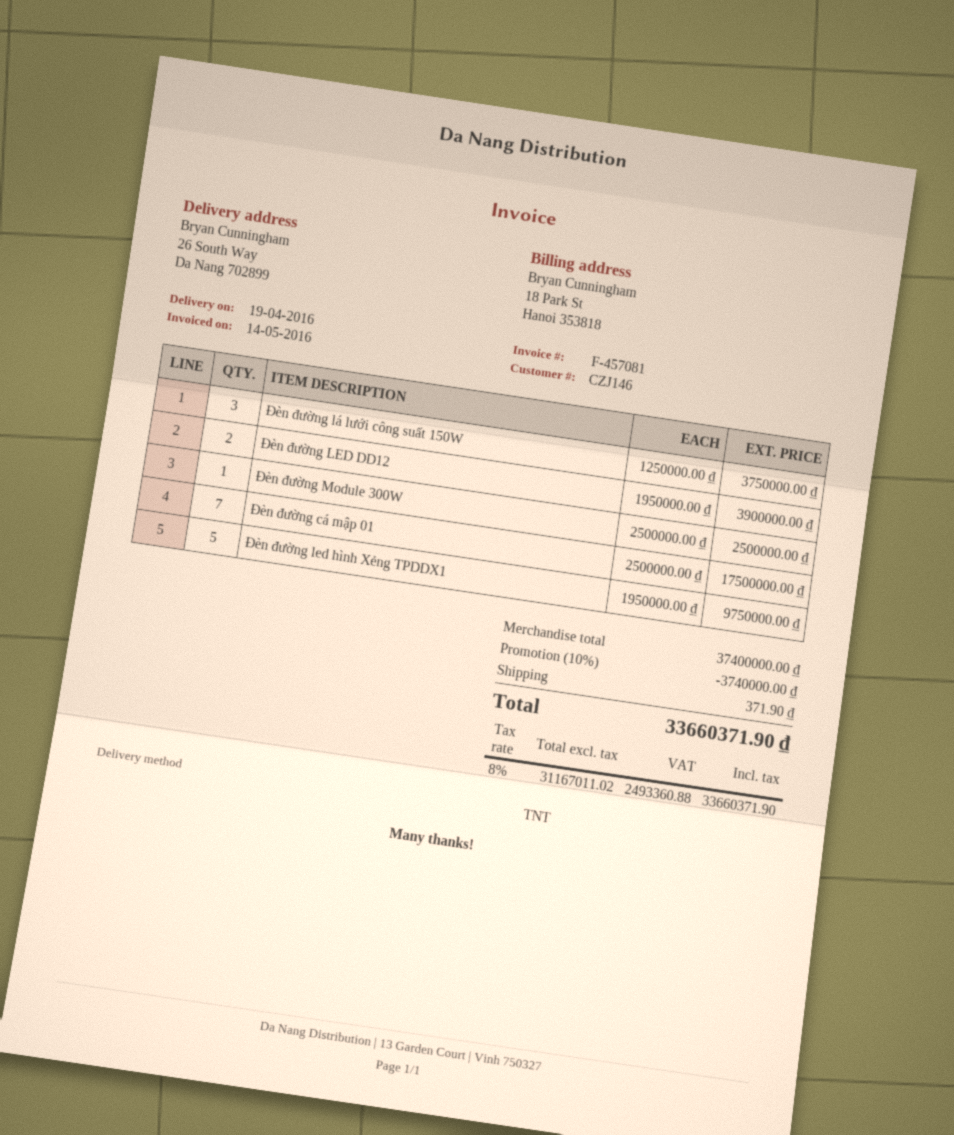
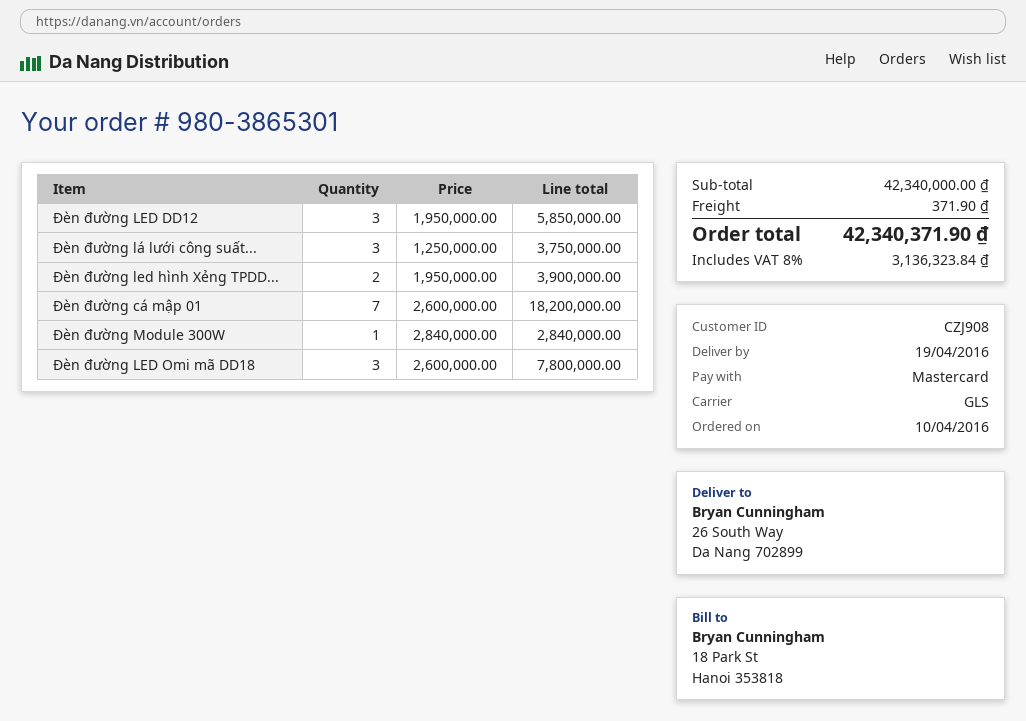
customer number: CZJ146 -> CZJ908
shipping method: TNT -> GLS
Đèn đường LED DD12: 2 x 1950000.00 = 3900000.00 -> 3 x 1950000.00 = 5850000.00
Đèn đường Module 300W: 1 x 2500000.00 = 2500000.00 -> 1 x 2840000.00 = 2840000.00
Đèn đường cá mập 01: 7 x 2500000.00 = 17500000.00 -> 7 x 2600000.00 = 18200000.00
Đèn đường led hình Xẻng TPDDX1: 5 x 1950000.00 = 9750000.00 -> 2 x 1950000.00 = 3900000.00
Đèn đường LED Omi mã DD18: none -> 3 x 2600000.00 = 7800000.00
subtotal: 37400000.00 -> 42340000.00
discount: 10% = 3740000.00 -> none
tax: 8% = 2493360.88 -> 8% = 3136323.84
total: 33660371.90 -> 42340371.90

